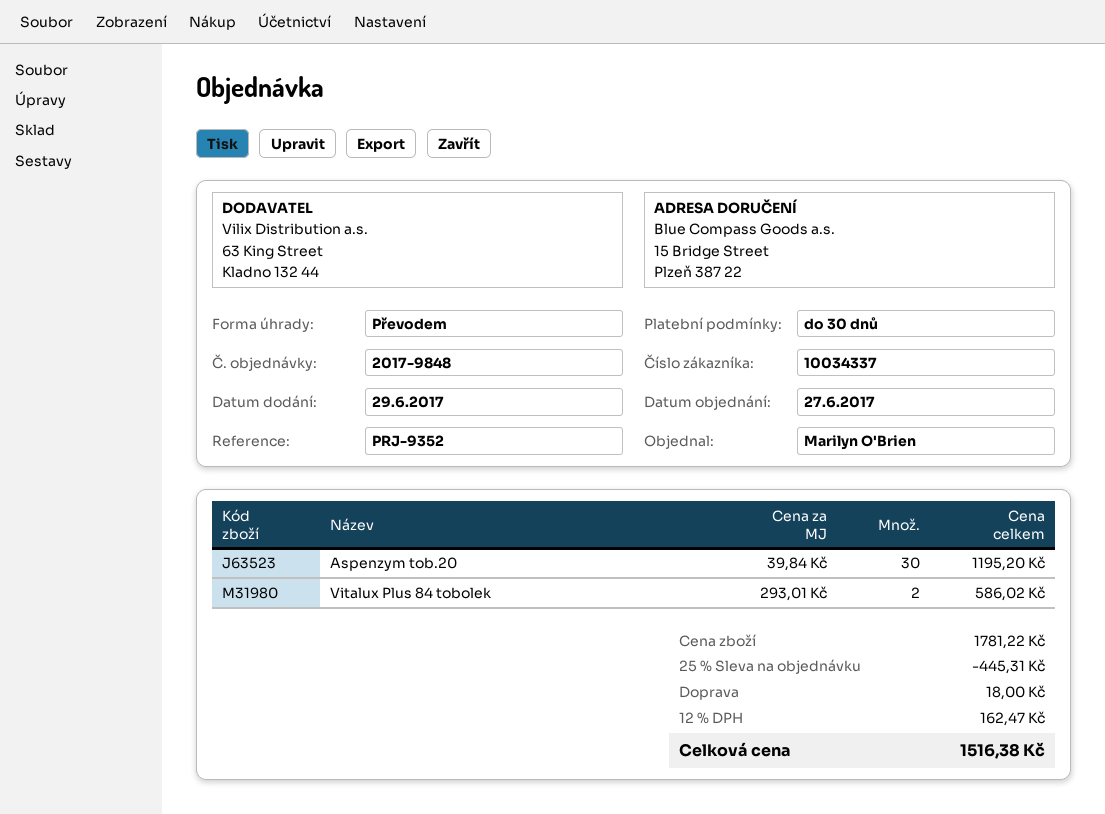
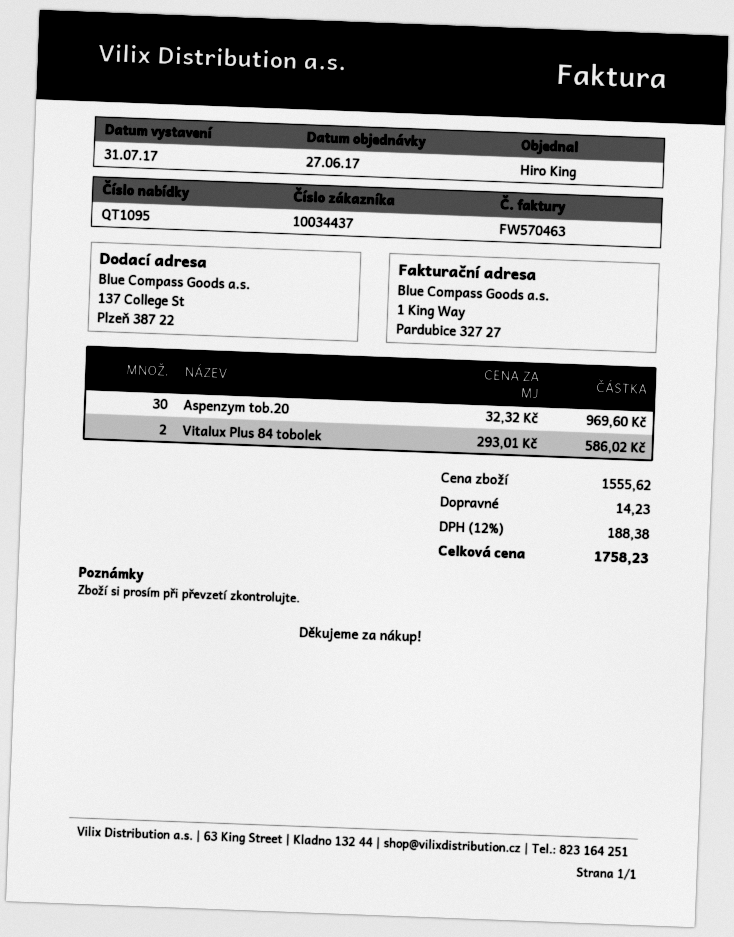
customer number: 10034337 -> 10034437
ordered by: Marilyn O'Brien -> Hiro King
ship to: 15 Bridge Street, Plzeň 387 22 -> 137 College St, Plzeň 387 22
Aspenzym tob.20: 30 x 39.84 = 1195.20 -> 30 x 32.32 = 969.60
subtotal: 1781.22 -> 1555.62
discount: 25% = 445.31 -> none
shipping: 18.00 -> 14.23
tax: 12% = 162.47 -> 12% = 188.38
total: 1516.38 -> 1758.23

